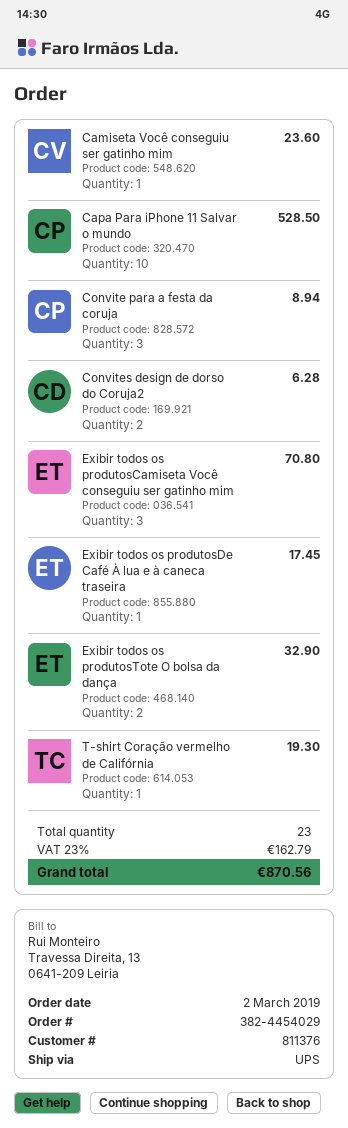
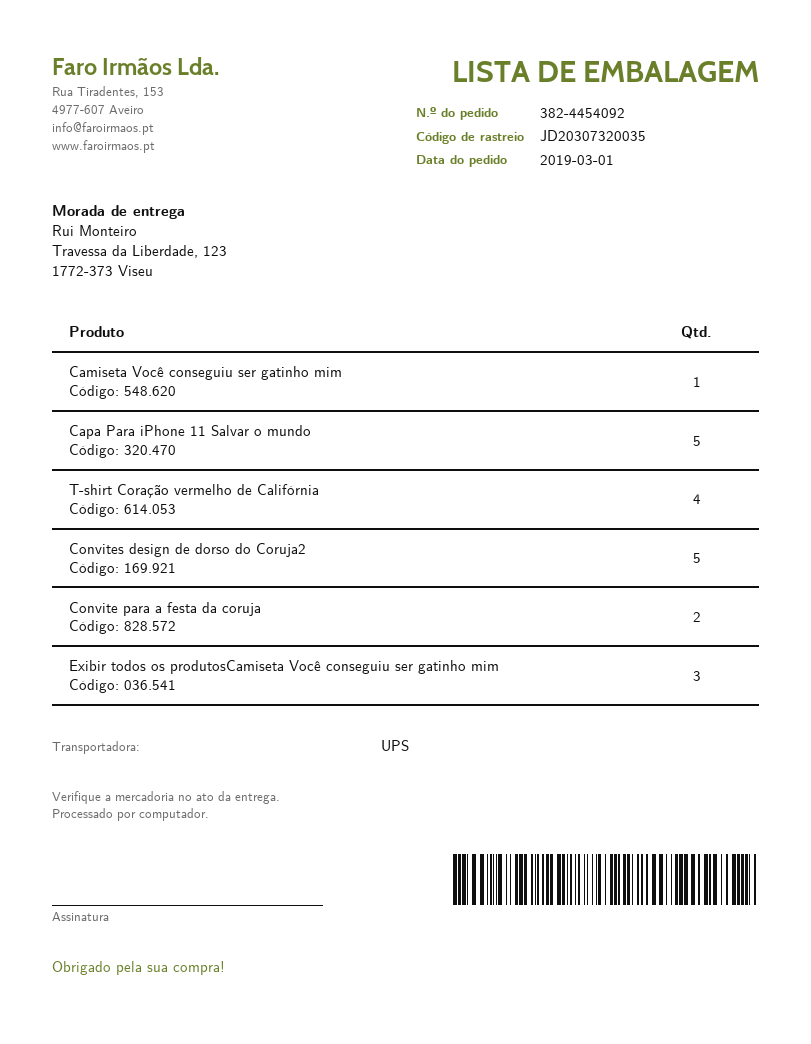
order number: 382-4454029 -> 382-4454092
order date: 2019-03-02 -> 2019-03-01
Capa Para iPhone 11 Salvar o mundo: 10 -> 5
Convite para a festa da coruja: 3 -> 2
Convites design de dorso do Coruja2: 2 -> 5
Exibir todos os produtosDe Café À lua e à caneca traseira: 1 -> none
Exibir todos os produtosTote O bolsa da dança: 2 -> none
T-shirt Coração vermelho de Califórnia: 1 -> 4

